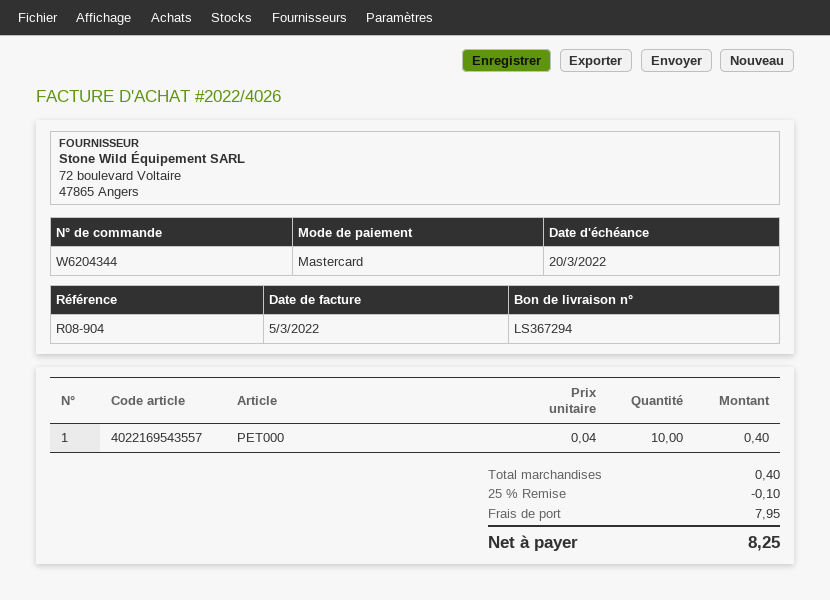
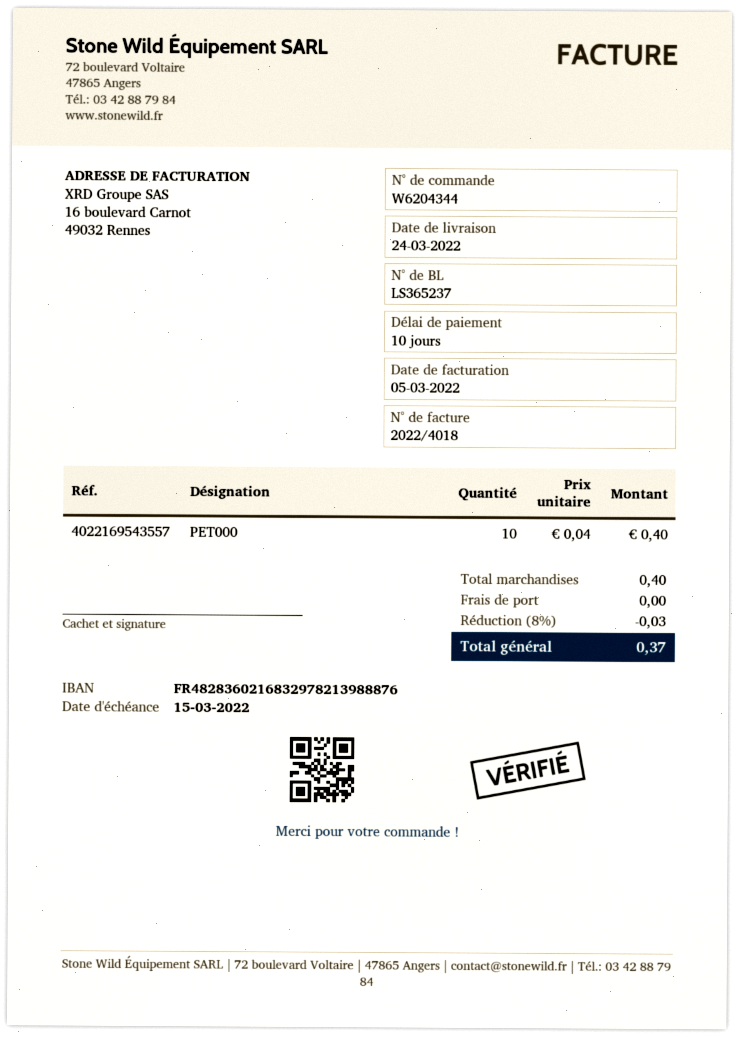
delivery note number: LS367294 -> LS365237
invoice number: 2022/4026 -> 2022/4018
due date: 2022-03-20 -> 2022-03-15
discount: 25% = 0.10 -> 8% = 0.03
shipping: 7.95 -> 0.00
total: 8.25 -> 0.37

